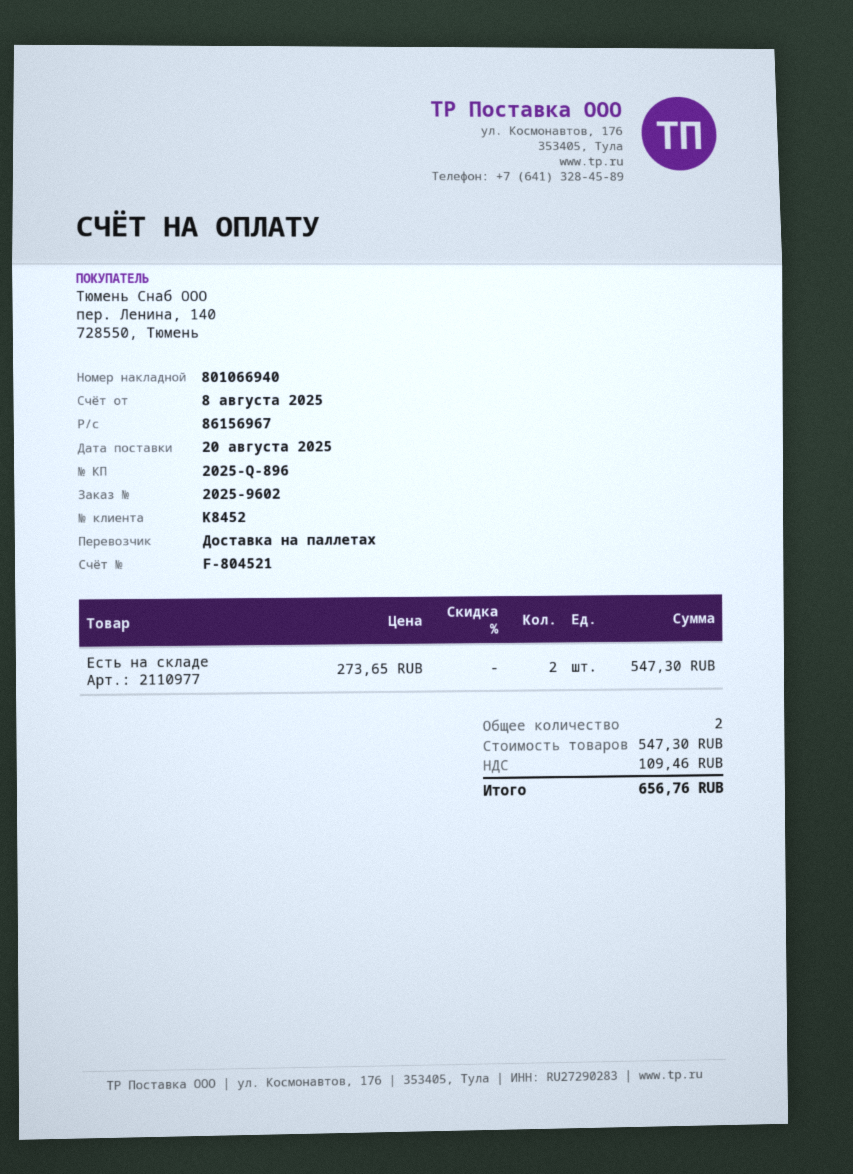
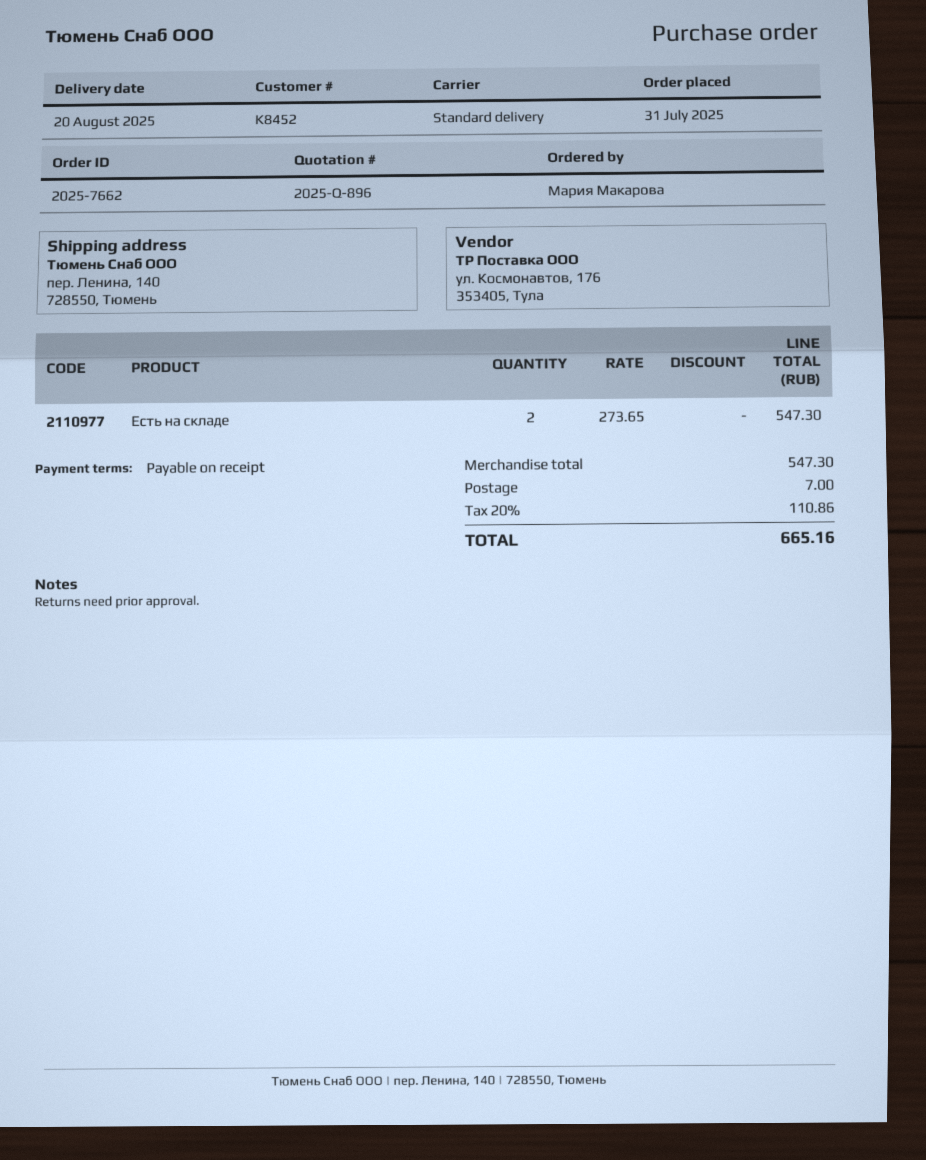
order number: 2025-9602 -> 2025-7662
shipping method: pallet freight -> standard
shipping: none -> 7.00
tax: 109.46 -> 110.86
total: 656.76 -> 665.16

